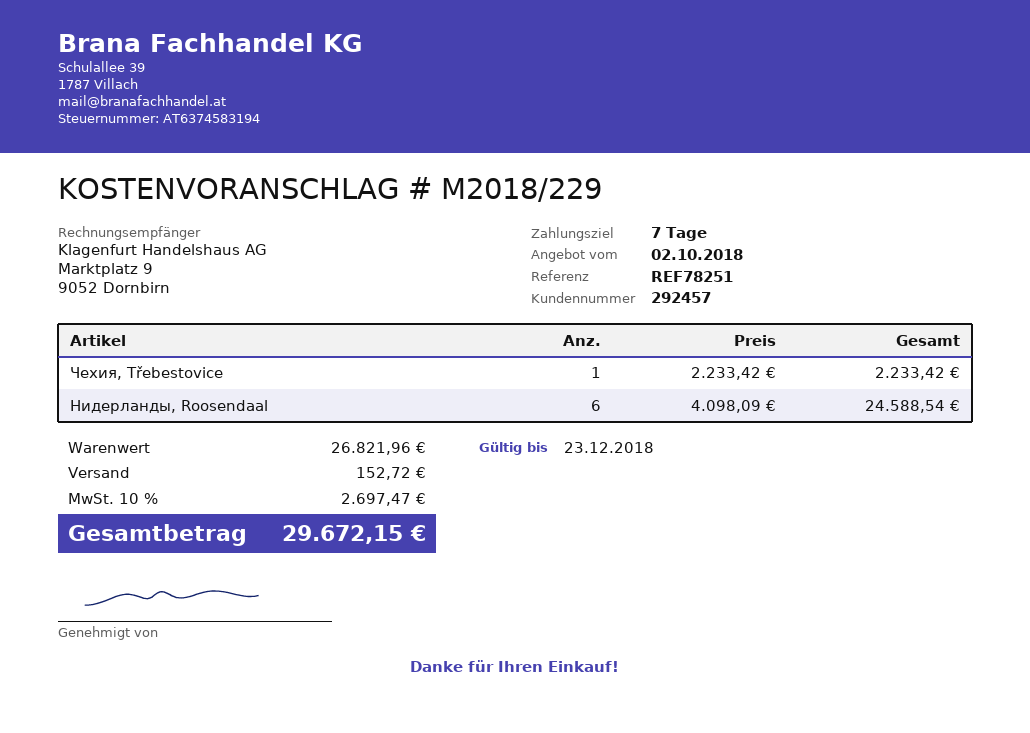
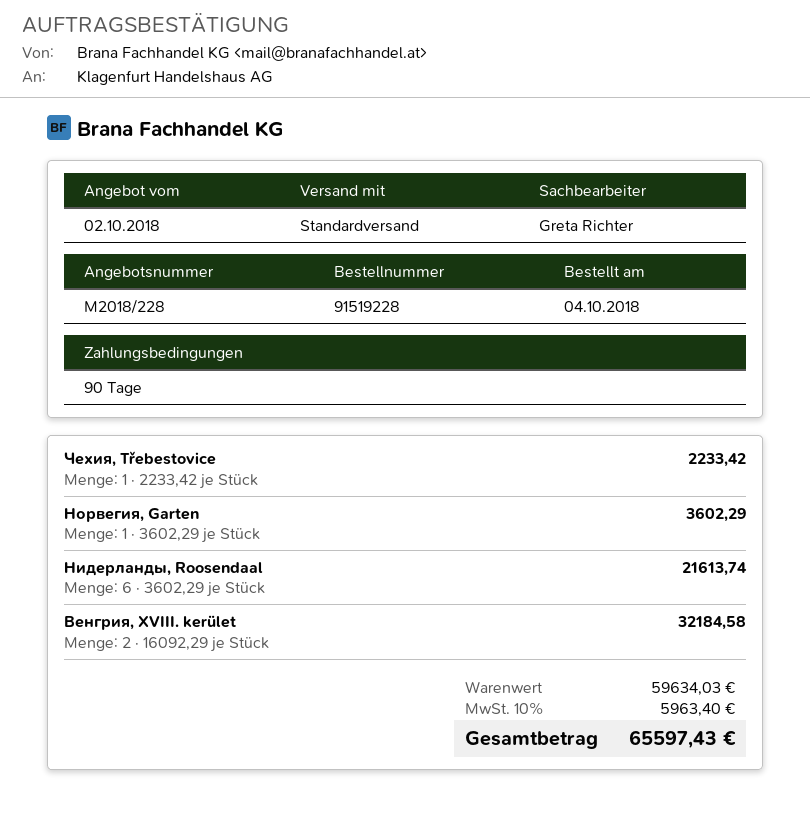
quote number: M2018/229 -> M2018/228
payment terms: 7 days -> 90 days
Нидерланды, Roosendaal: 6 x 4098.09 = 24588.54 -> 6 x 3602.29 = 21613.74
Норвегия, Garten: none -> 1 x 3602.29 = 3602.29
Венгрия, XVIII. kerület: none -> 2 x 16092.29 = 32184.58
subtotal: 26821.96 -> 59634.03
shipping: 152.72 -> none
tax: 10% = 2697.47 -> 10% = 5963.40
total: 29672.15 -> 65597.43

